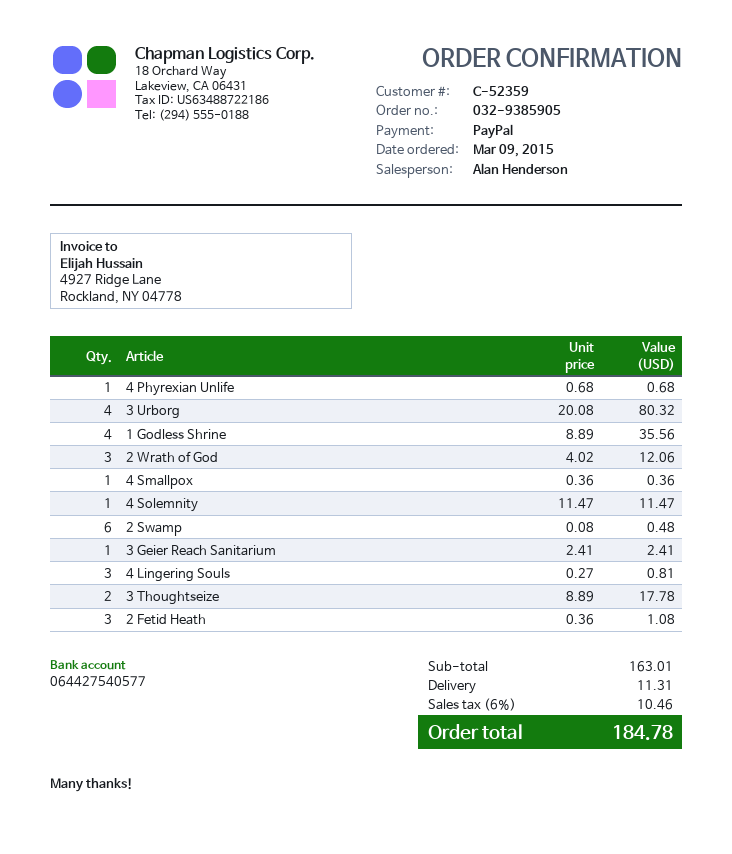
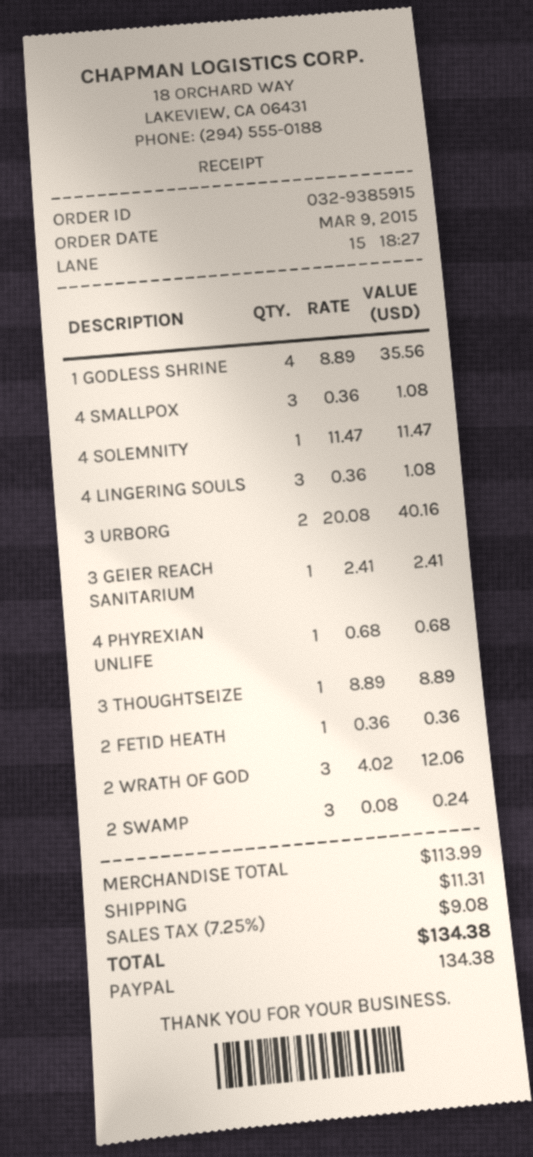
order number: 032-9385905 -> 032-9385915
3 Urborg: 4 x 20.08 = 80.32 -> 2 x 20.08 = 40.16
4 Smallpox: 1 x 0.36 = 0.36 -> 3 x 0.36 = 1.08
2 Swamp: 6 x 0.08 = 0.48 -> 3 x 0.08 = 0.24
4 Lingering Souls: 3 x 0.27 = 0.81 -> 3 x 0.36 = 1.08
3 Thoughtseize: 2 x 8.89 = 17.78 -> 1 x 8.89 = 8.89
2 Fetid Heath: 3 x 0.36 = 1.08 -> 1 x 0.36 = 0.36
subtotal: 163.01 -> 113.99
tax: 6% = 10.46 -> 7.25% = 9.08
total: 184.78 -> 134.38

